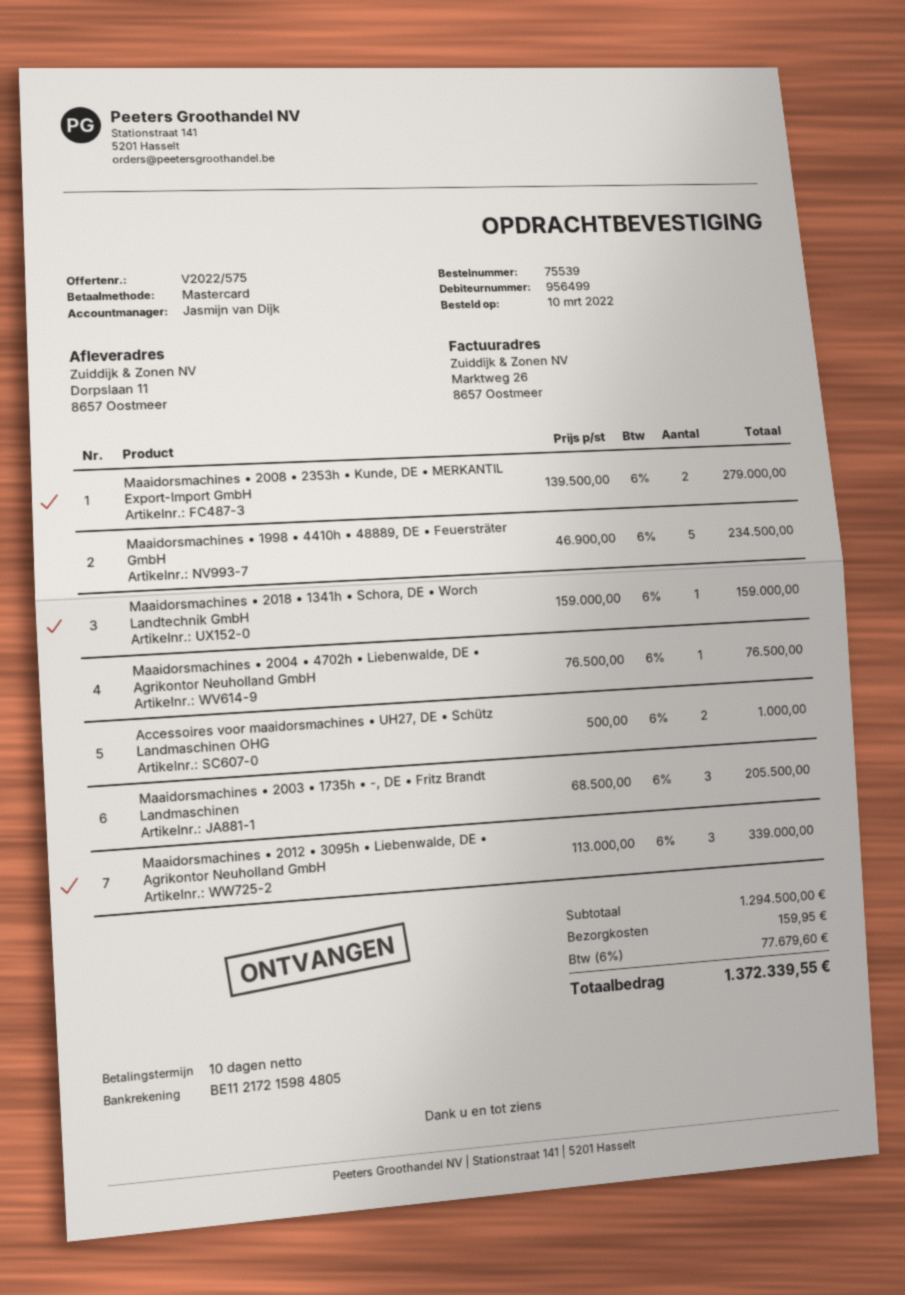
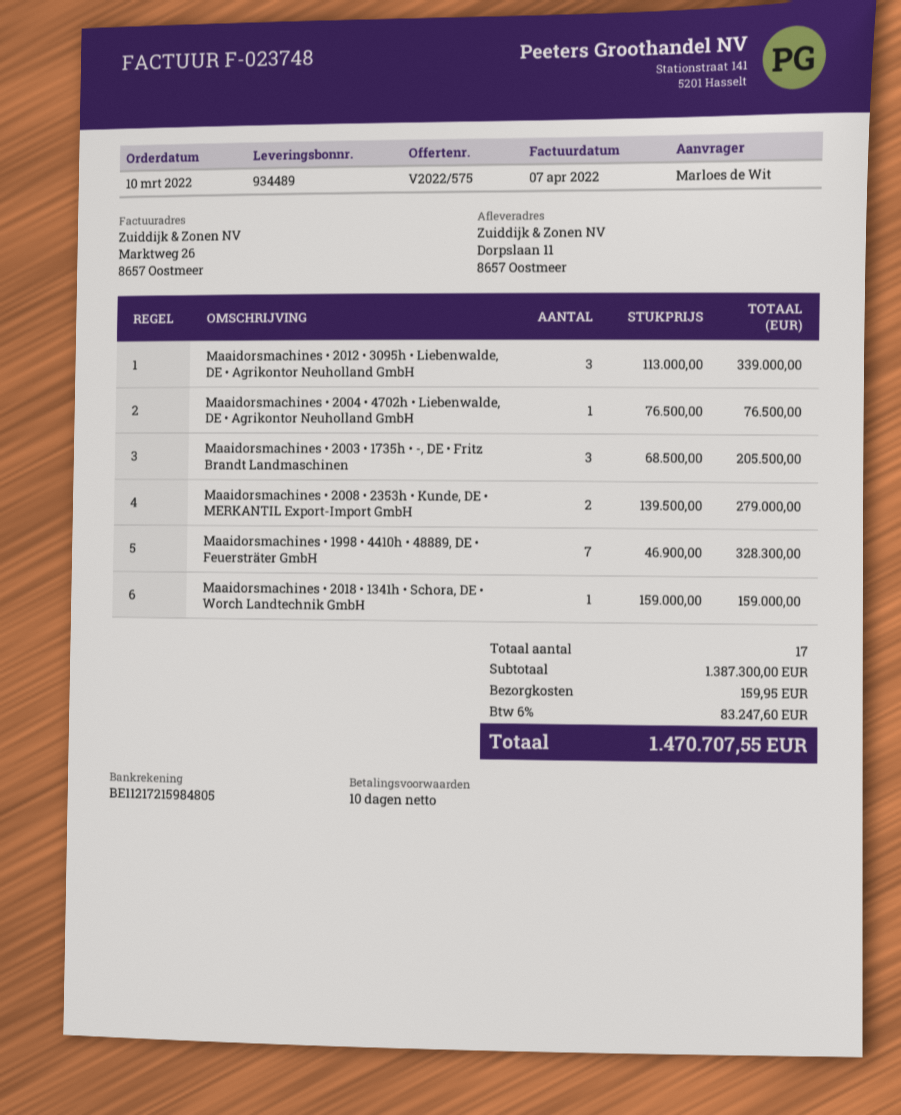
Maaidorsmachines • 1998 • 4410h • 48889, DE • Feuersträter GmbH: 5 x 46900.00 = 234500.00 -> 7 x 46900.00 = 328300.00
Accessoires voor maaidorsmachines • UH27, DE • Schütz Landmaschinen OHG: 2 x 500.00 = 1000.00 -> none
subtotal: 1294500.00 -> 1387300.00
tax: 6% = 77679.60 -> 6% = 83247.60
total: 1372339.55 -> 1470707.55

